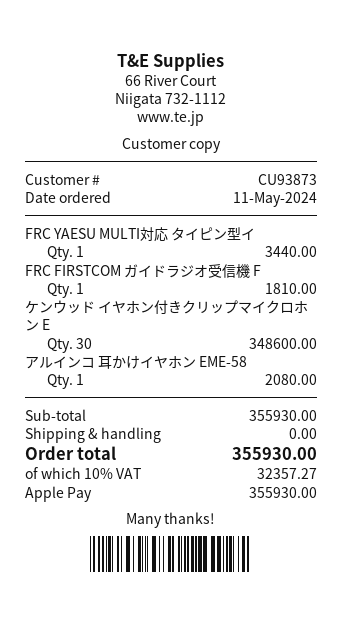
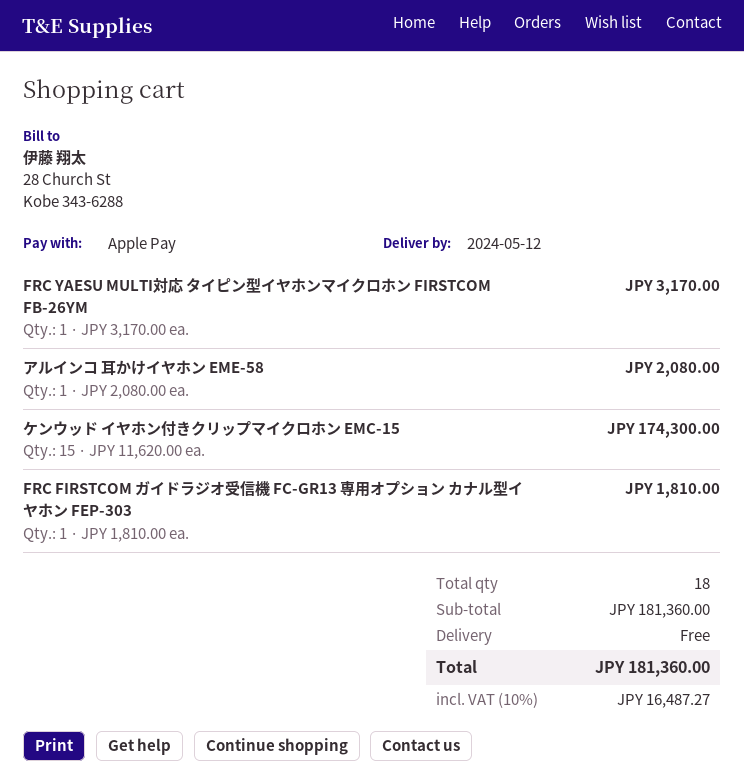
FRC YAESU MULTI対応 タイピン型イ: 1 for 3440.00 -> 1 for 3170.00
ケンウッド イヤホン付きクリップマイクロホン E: 30 for 348600.00 -> 15 for 174300.00
subtotal: 355930.00 -> 181360.00
tax: 10% = 32357.27 -> 10% = 16487.27
total: 355930.00 -> 181360.00

